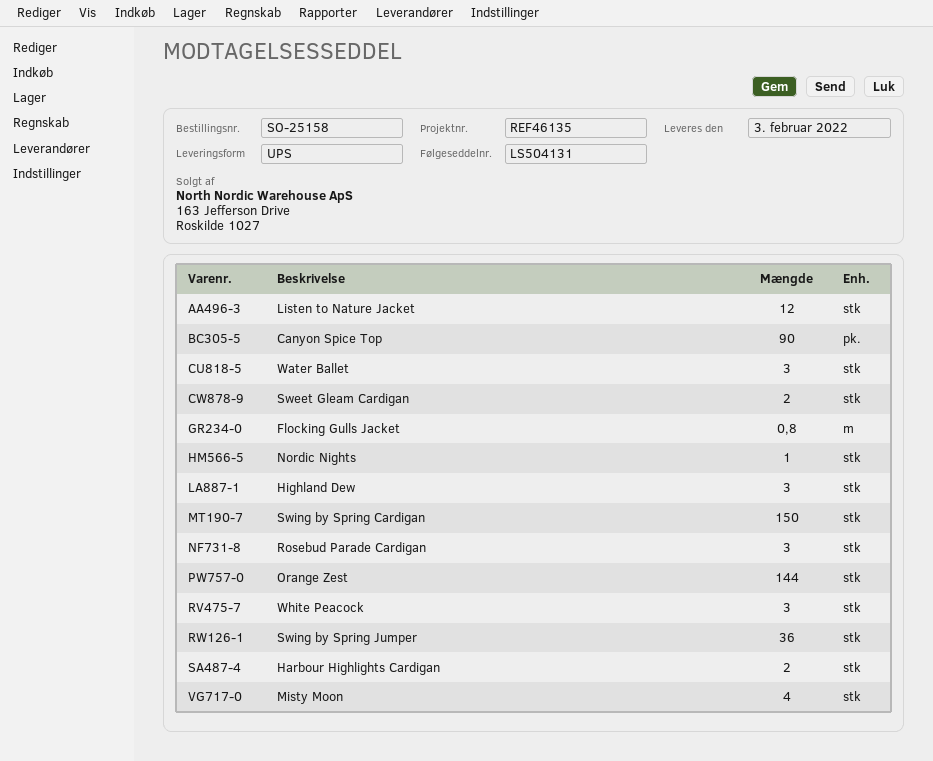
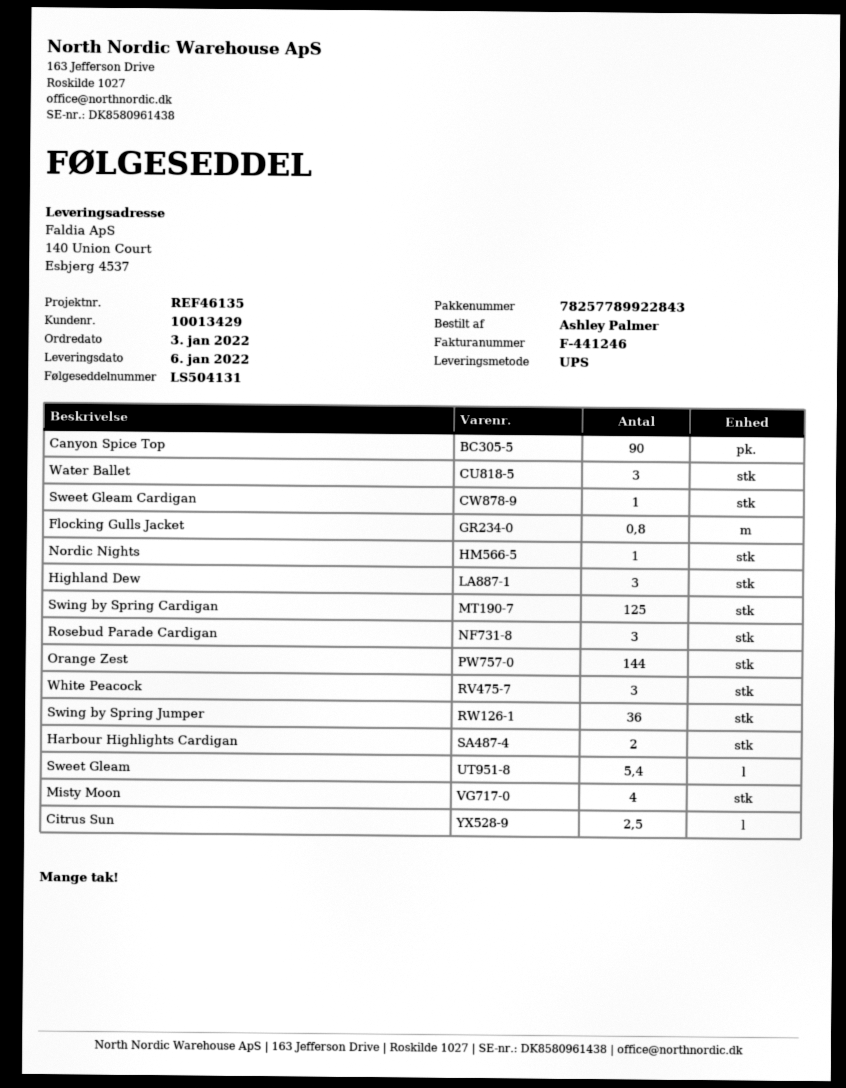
delivery date: 2022-02-03 -> 2022-01-06
Listen to Nature Jacket: 12 -> none
Sweet Gleam Cardigan: 2 -> 1
Swing by Spring Cardigan: 150 -> 125
Sweet Gleam: none -> 5.4
Citrus Sun: none -> 2.5

